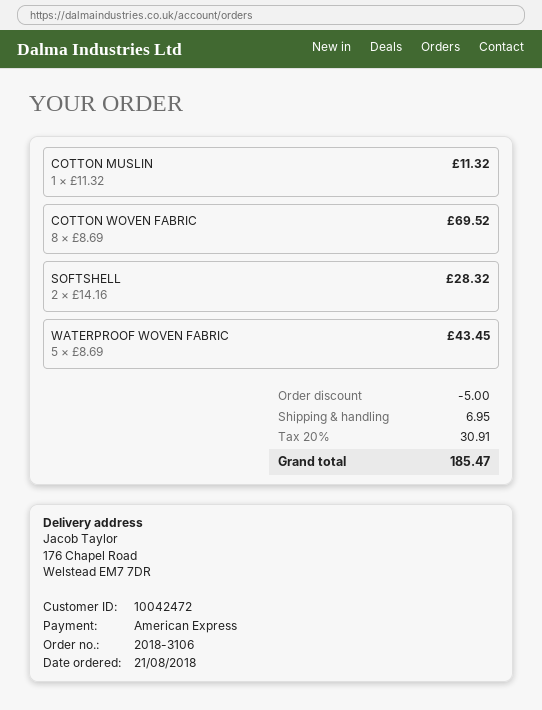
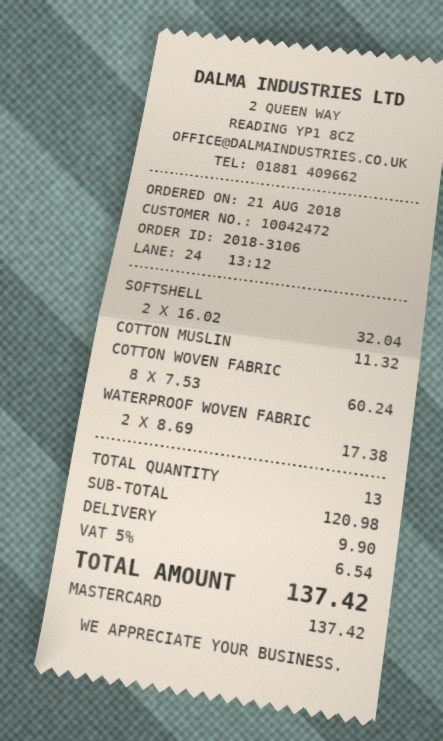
payment method: American Express -> Mastercard
COTTON WOVEN FABRIC: 8 x 8.69 = 69.52 -> 8 x 7.53 = 60.24
SOFTSHELL: 2 x 14.16 = 28.32 -> 2 x 16.02 = 32.04
WATERPROOF WOVEN FABRIC: 5 x 8.69 = 43.45 -> 2 x 8.69 = 17.38
discount: 5.00 -> none
shipping: 6.95 -> 9.90
tax: 20% = 30.91 -> 5% = 6.54
total: 185.47 -> 137.42

